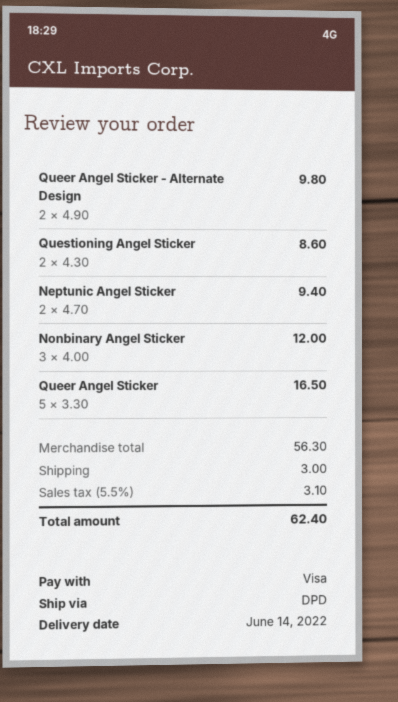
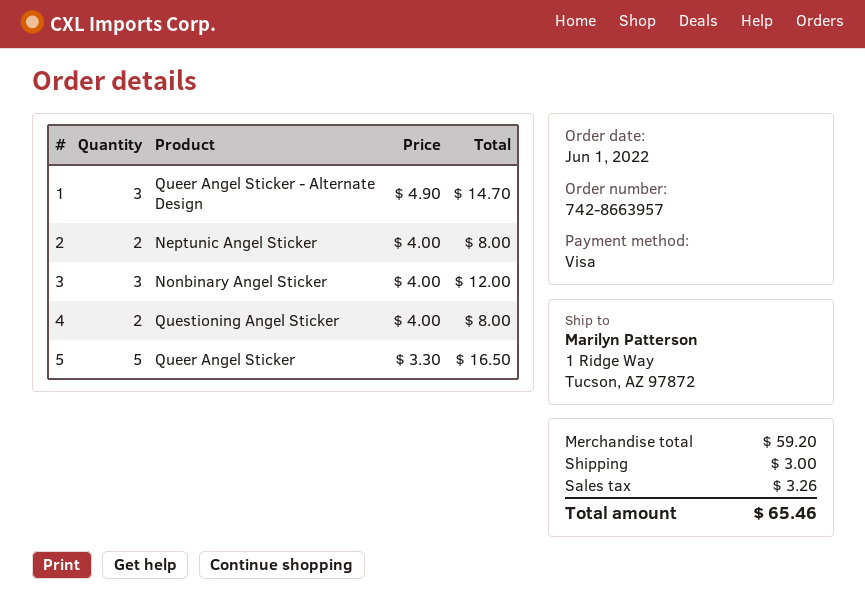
Queer Angel Sticker - Alternate Design: 2 x 4.90 = 9.80 -> 3 x 4.90 = 14.70
Questioning Angel Sticker: 2 x 4.30 = 8.60 -> 2 x 4.00 = 8.00
Neptunic Angel Sticker: 2 x 4.70 = 9.40 -> 2 x 4.00 = 8.00
subtotal: 56.30 -> 59.20
tax: 3.10 -> 3.26
total: 62.40 -> 65.46

